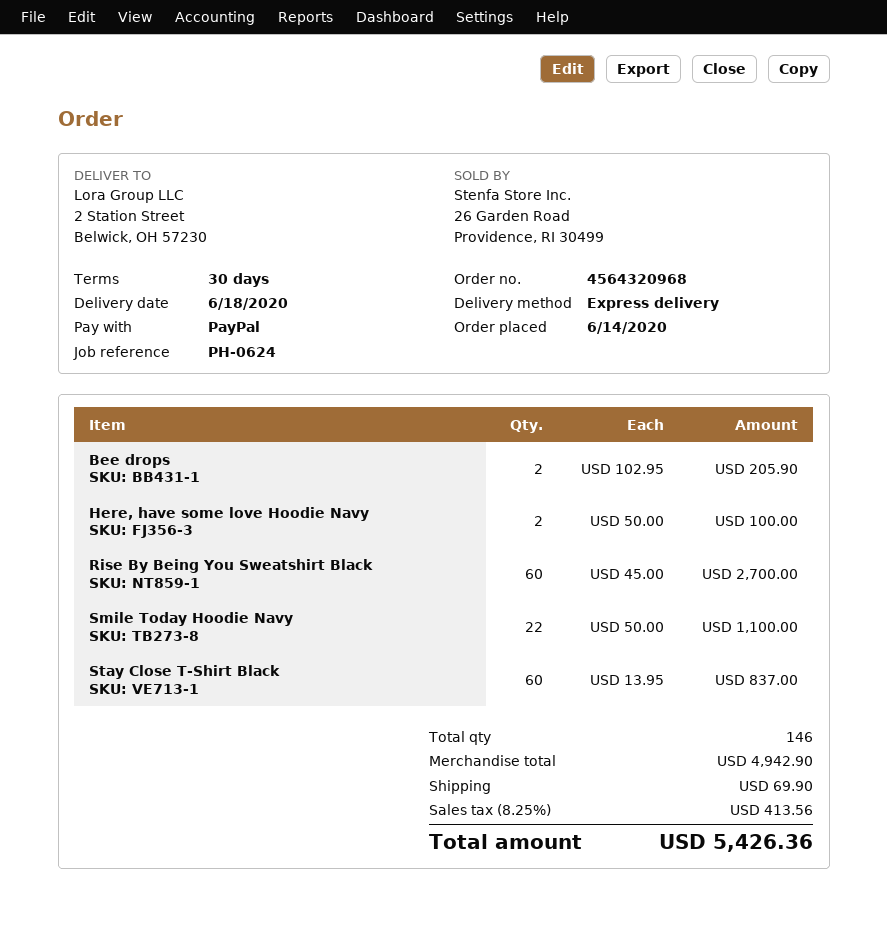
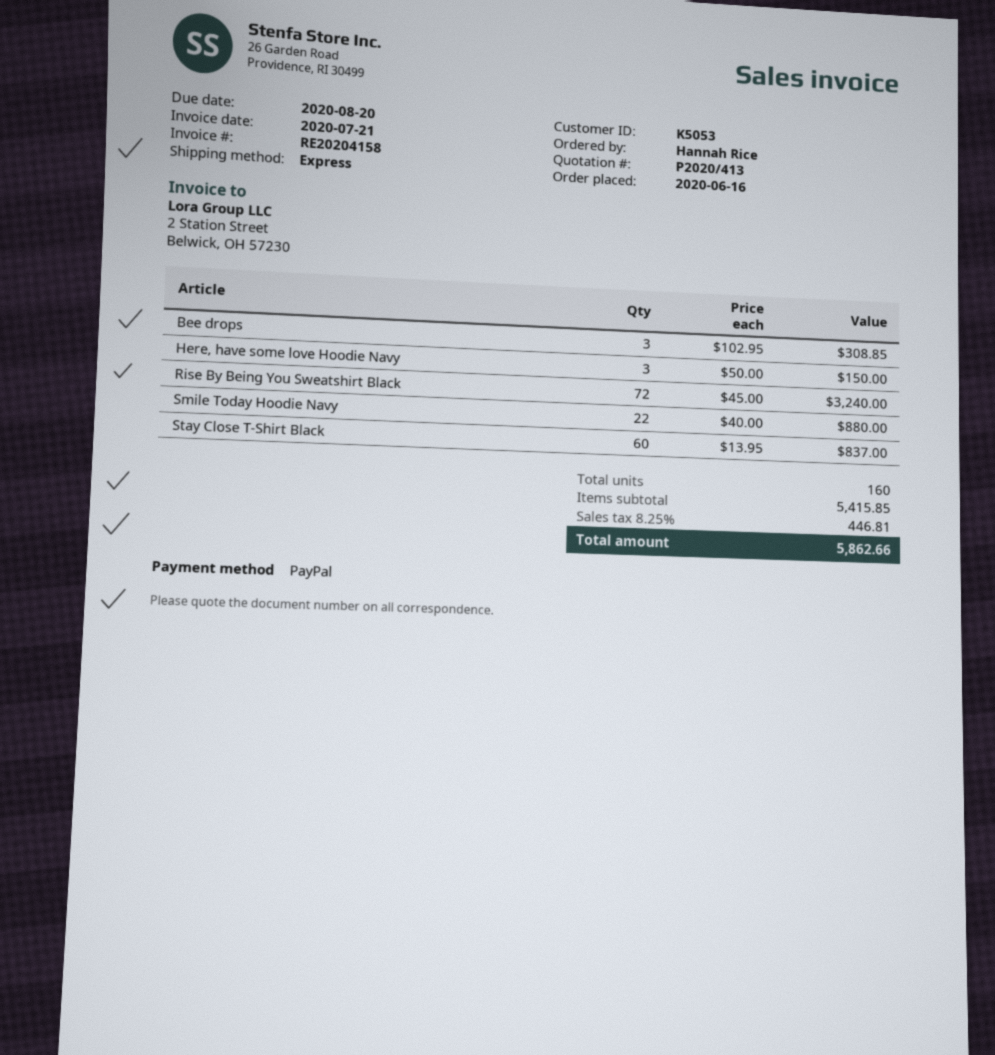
order date: 2020-06-14 -> 2020-06-16
Bee drops: 2 x 102.95 = 205.90 -> 3 x 102.95 = 308.85
Here, have some love Hoodie Navy: 2 x 50.00 = 100.00 -> 3 x 50.00 = 150.00
Rise By Being You Sweatshirt Black: 60 x 45.00 = 2700.00 -> 72 x 45.00 = 3240.00
Smile Today Hoodie Navy: 22 x 50.00 = 1100.00 -> 22 x 40.00 = 880.00
total quantity: 146 -> 160
subtotal: 4942.90 -> 5415.85
shipping: 69.90 -> none
tax: 8.25% = 413.56 -> 8.25% = 446.81
total: 5426.36 -> 5862.66

